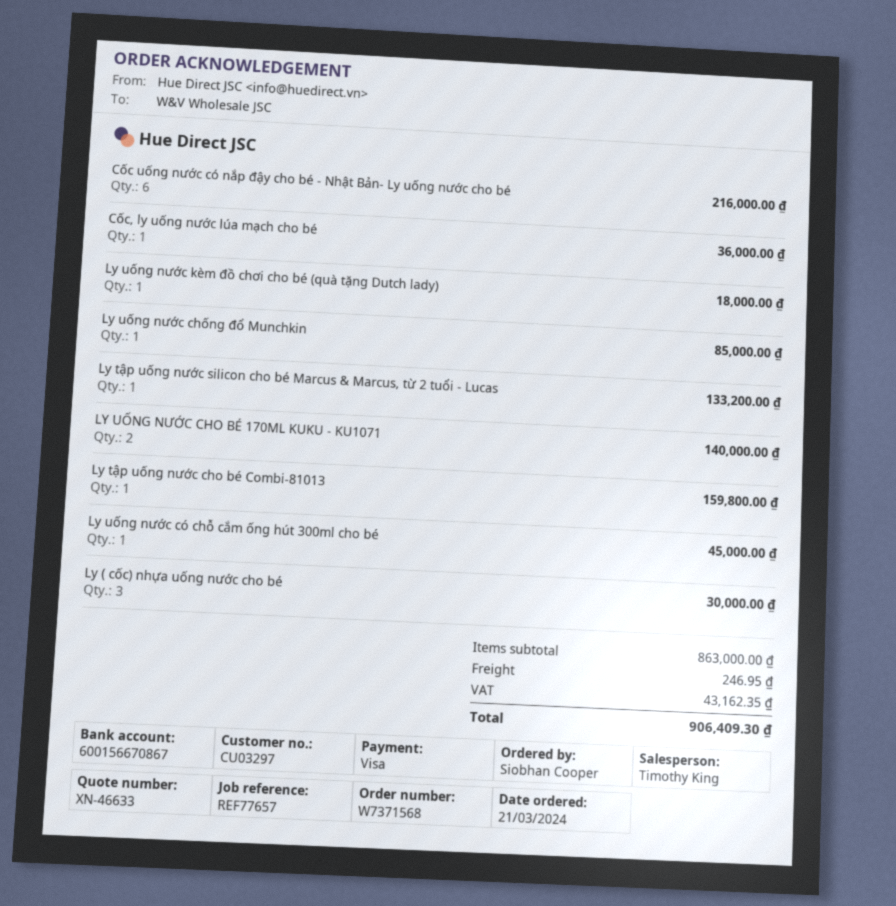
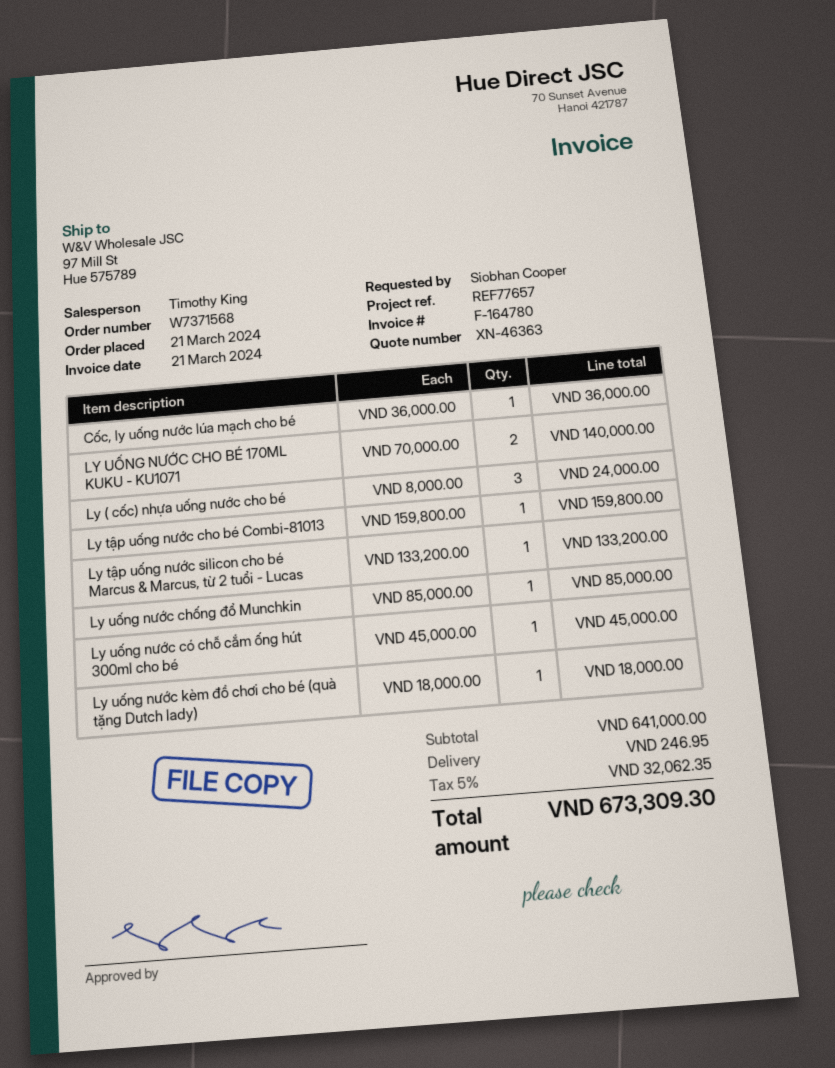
quote number: XN-46633 -> XN-46363
Cốc uống nước có nắp đậy cho bé - Nhật Bản- Ly uống nước cho bé: 6 for 216000.00 -> none
Ly ( cốc) nhựa uống nước cho bé: 3 for 30000.00 -> 3 for 24000.00
subtotal: 863000.00 -> 641000.00
tax: 43162.35 -> 32062.35
total: 906409.30 -> 673309.30

